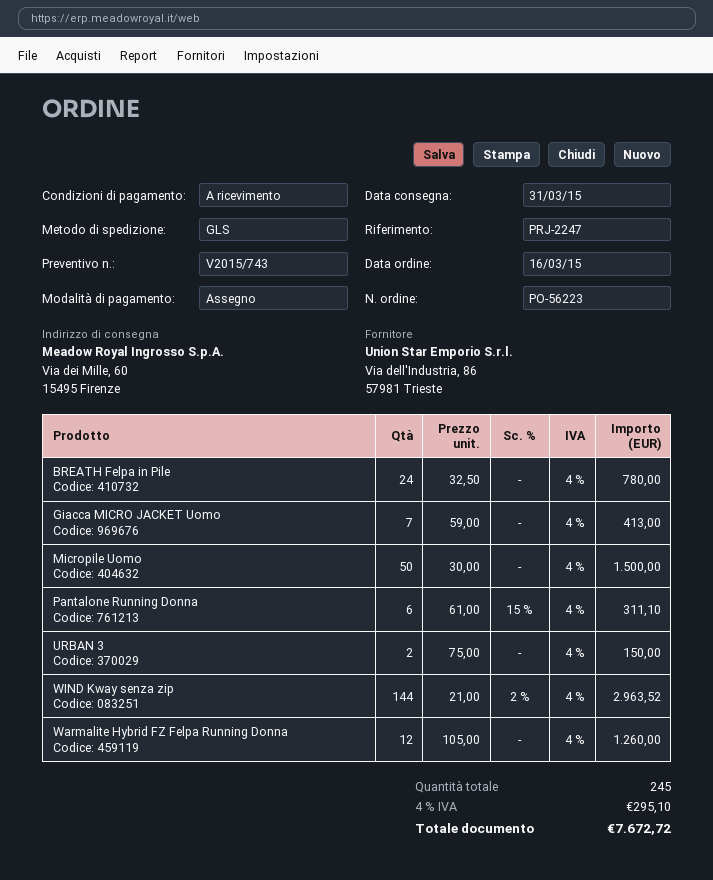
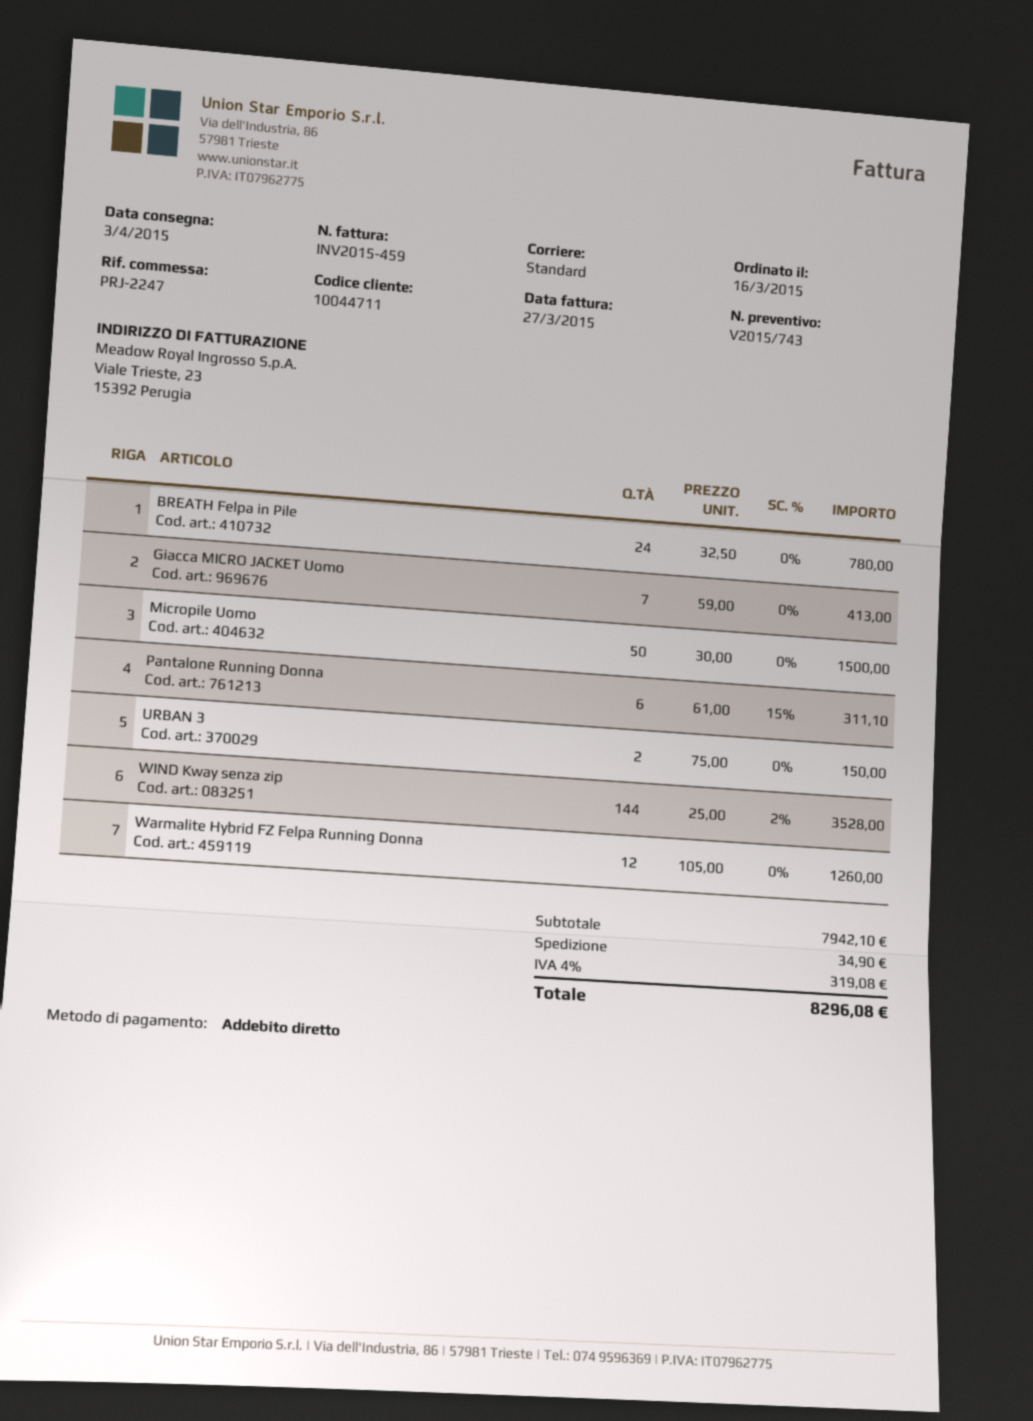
delivery date: 2015-03-31 -> 2015-04-03
payment method: cheque -> direct debit
shipping method: GLS -> standard
WIND Kway senza zip: 144 x 21.00 - 2% = 2963.52 -> 144 x 25.00 - 2% = 3528.00
shipping: none -> 34.90
tax: 4% = 295.10 -> 4% = 319.08
total: 7672.72 -> 8296.08

